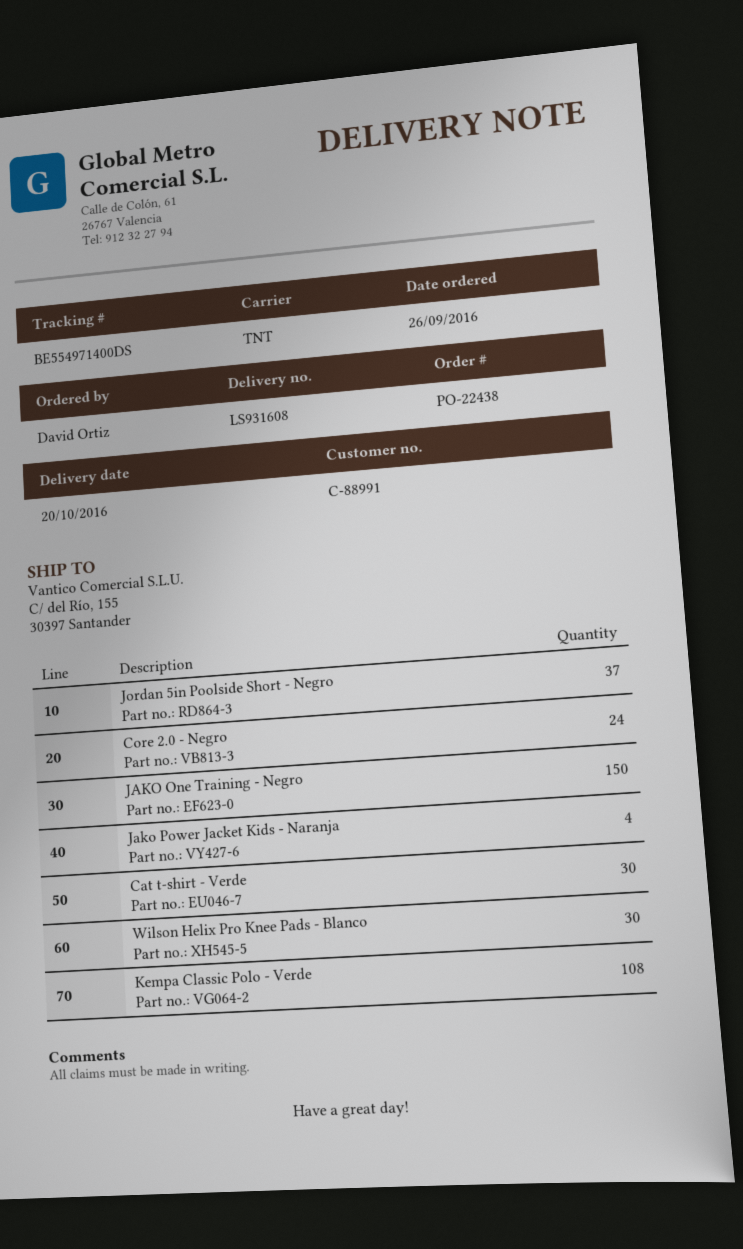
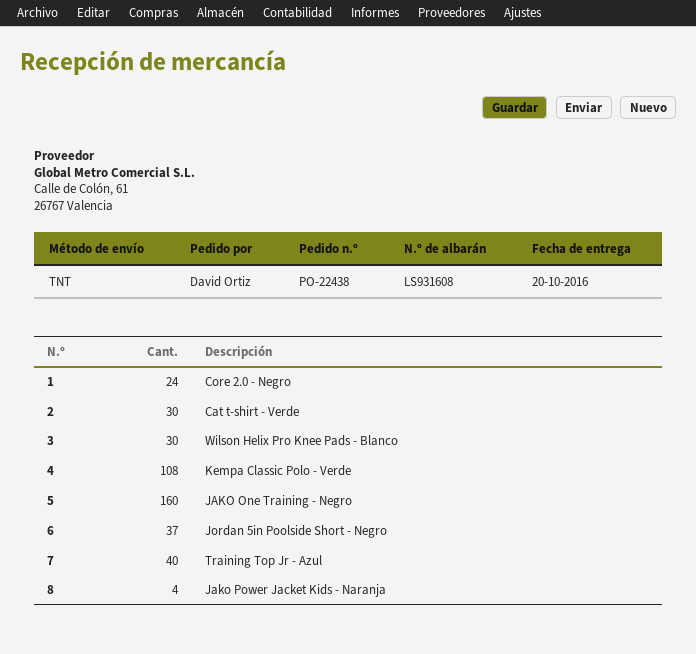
JAKO One Training - Negro: 150 -> 160
Training Top Jr - Azul: none -> 40

